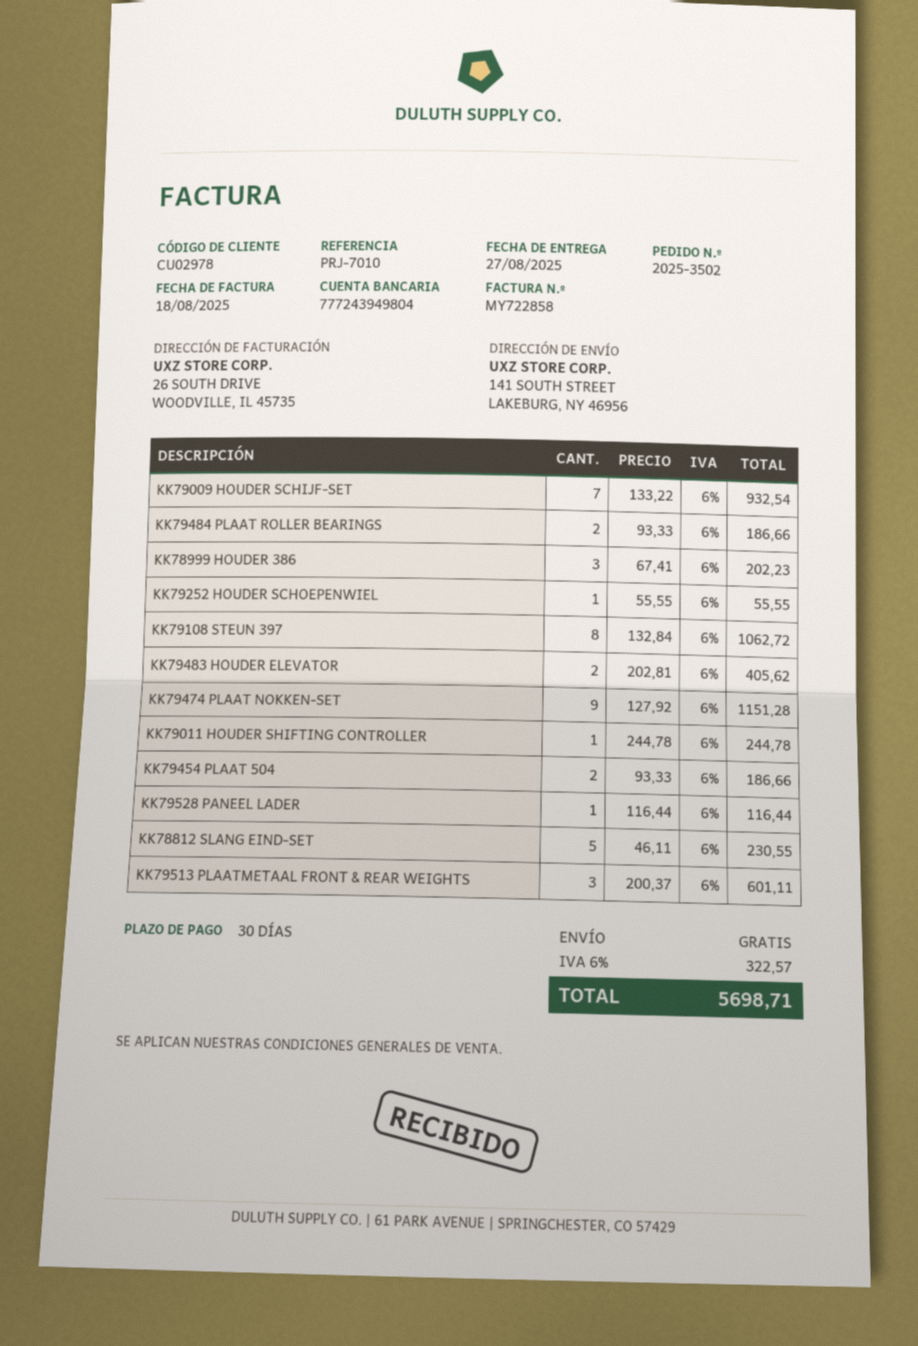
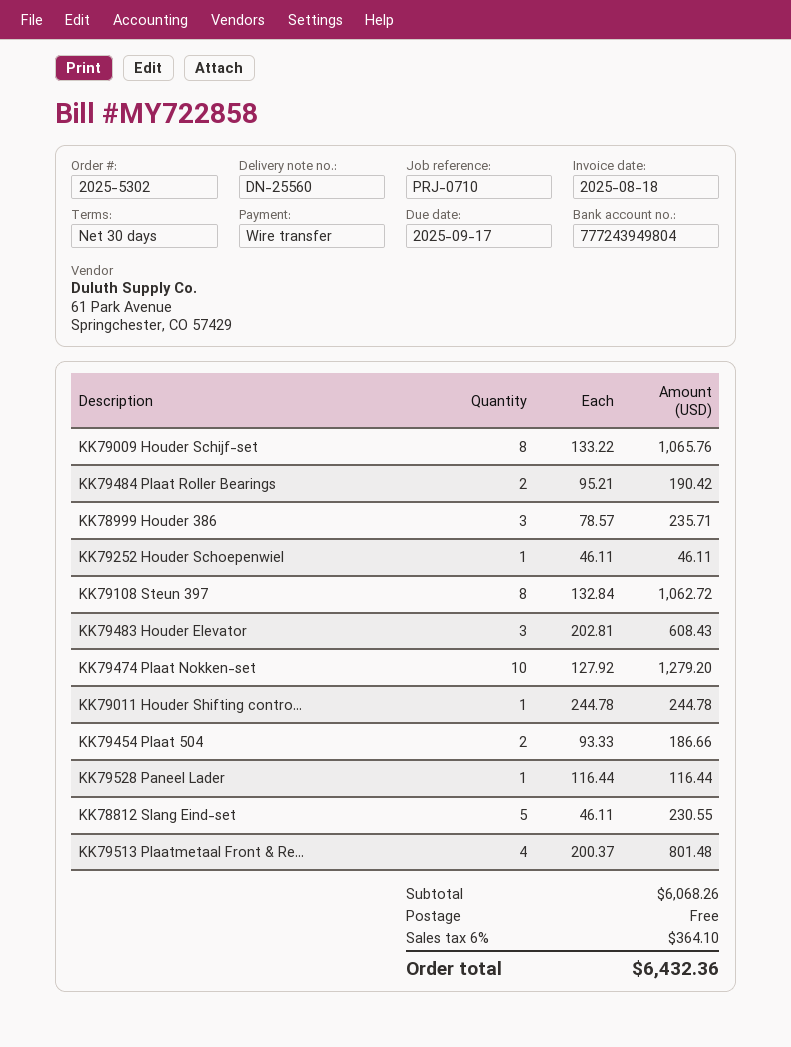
order number: 2025-3502 -> 2025-5302
reference: PRJ-7010 -> PRJ-0710
KK79009 HOUDER SCHIJF-SET: 7 x 133.22 = 932.54 -> 8 x 133.22 = 1065.76
KK79484 PLAAT ROLLER BEARINGS: 2 x 93.33 = 186.66 -> 2 x 95.21 = 190.42
KK78999 HOUDER 386: 3 x 67.41 = 202.23 -> 3 x 78.57 = 235.71
KK79252 HOUDER SCHOEPENWIEL: 1 x 55.55 = 55.55 -> 1 x 46.11 = 46.11
KK79483 HOUDER ELEVATOR: 2 x 202.81 = 405.62 -> 3 x 202.81 = 608.43
KK79474 PLAAT NOKKEN-SET: 9 x 127.92 = 1151.28 -> 10 x 127.92 = 1279.20
KK79513 PLAATMETAAL FRONT & REAR WEIGHTS: 3 x 200.37 = 601.11 -> 4 x 200.37 = 801.48
tax: 6% = 322.57 -> 6% = 364.10
total: 5698.71 -> 6432.36

